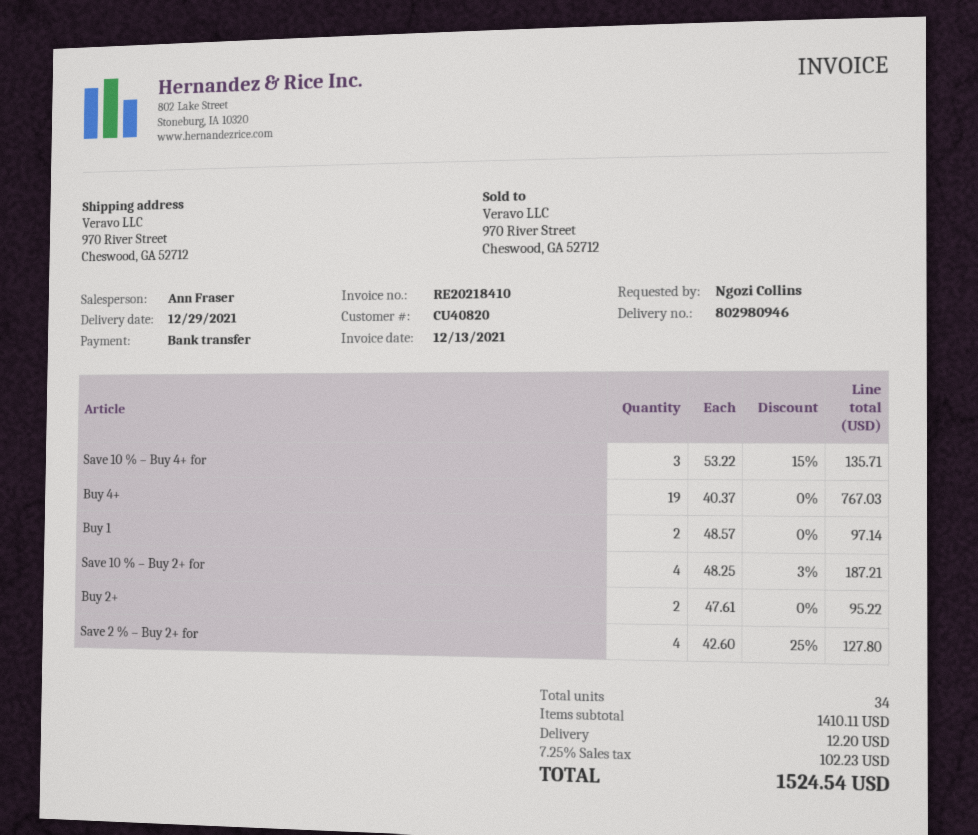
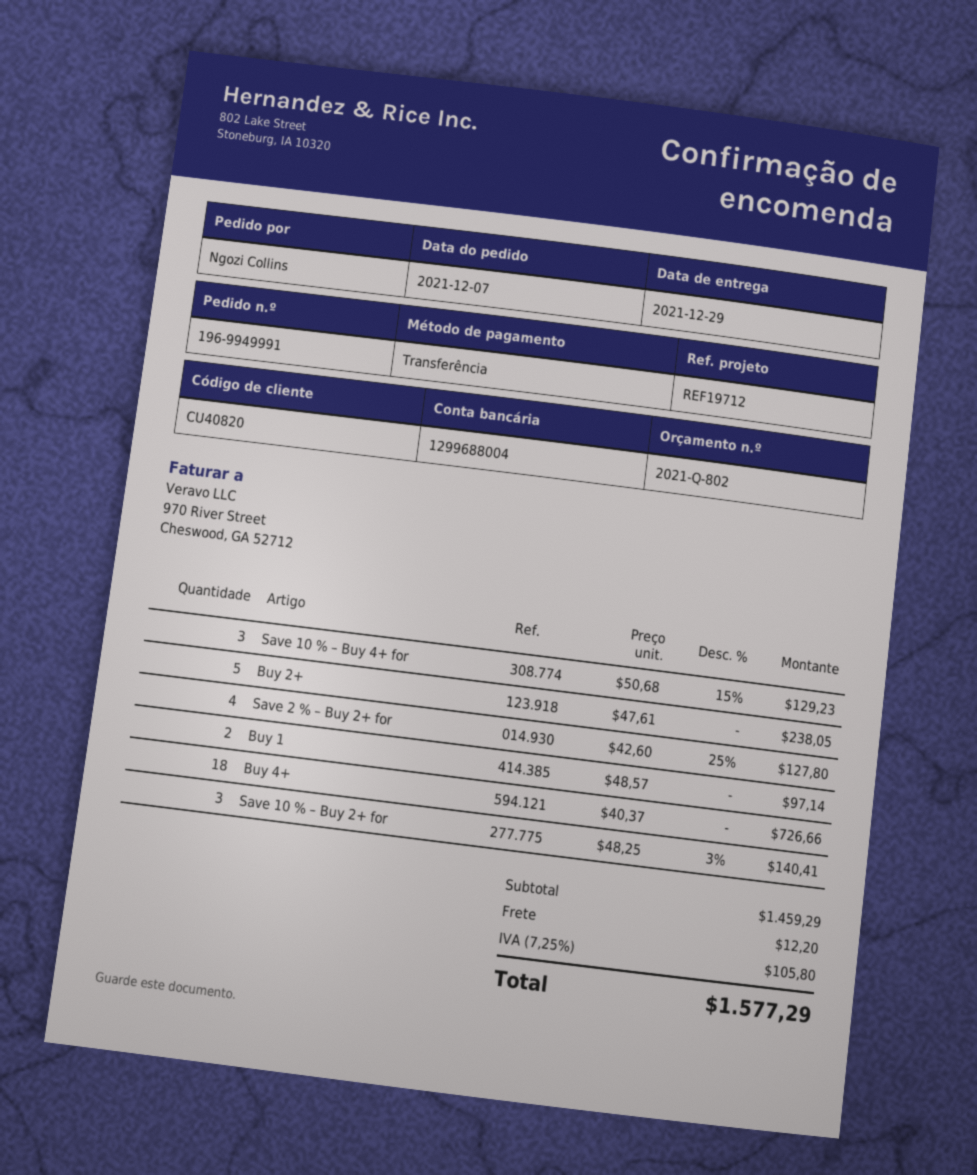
Save 10 % – Buy 4+ for: 3 x 53.22 - 15% = 135.71 -> 3 x 50.68 - 15% = 129.23
Buy 4+: 19 x 40.37 = 767.03 -> 18 x 40.37 = 726.66
Save 10 % – Buy 2+ for: 4 x 48.25 - 3% = 187.21 -> 3 x 48.25 - 3% = 140.41
Buy 2+: 2 x 47.61 = 95.22 -> 5 x 47.61 = 238.05
subtotal: 1410.11 -> 1459.29
tax: 7.25% = 102.23 -> 7.25% = 105.80
total: 1524.54 -> 1577.29

